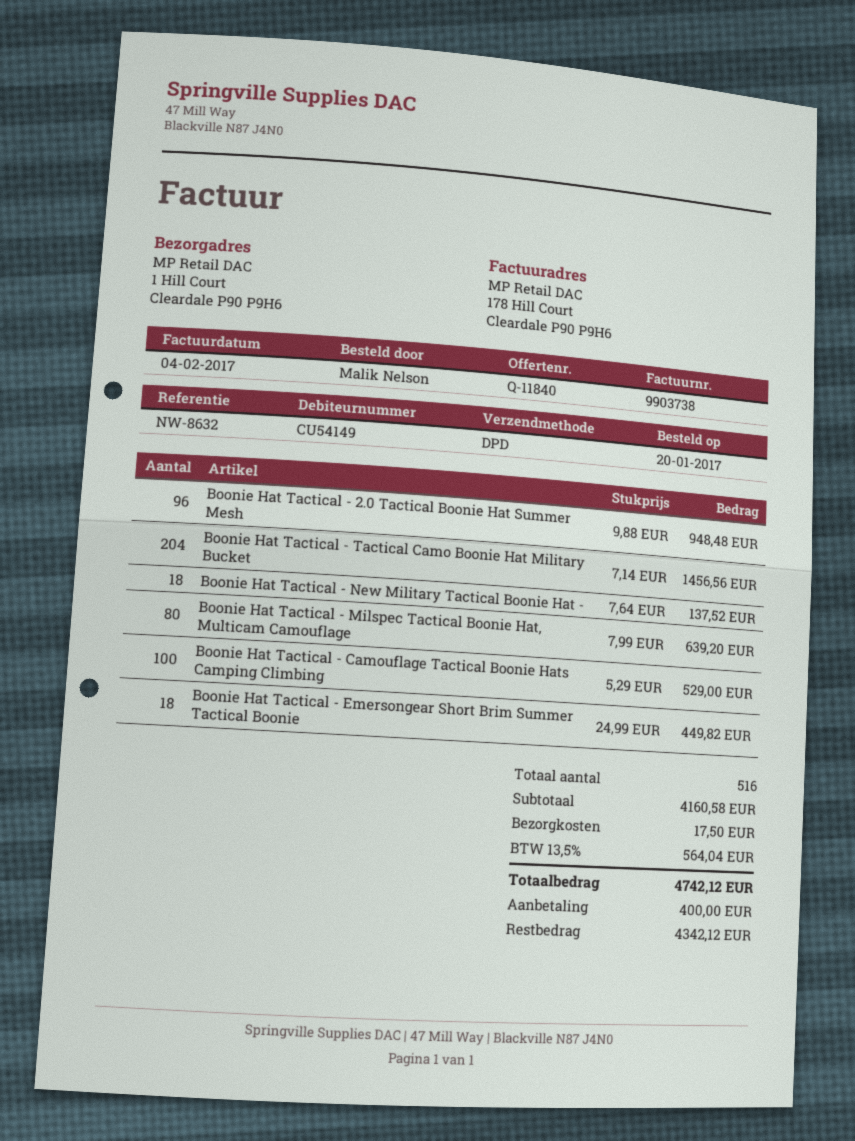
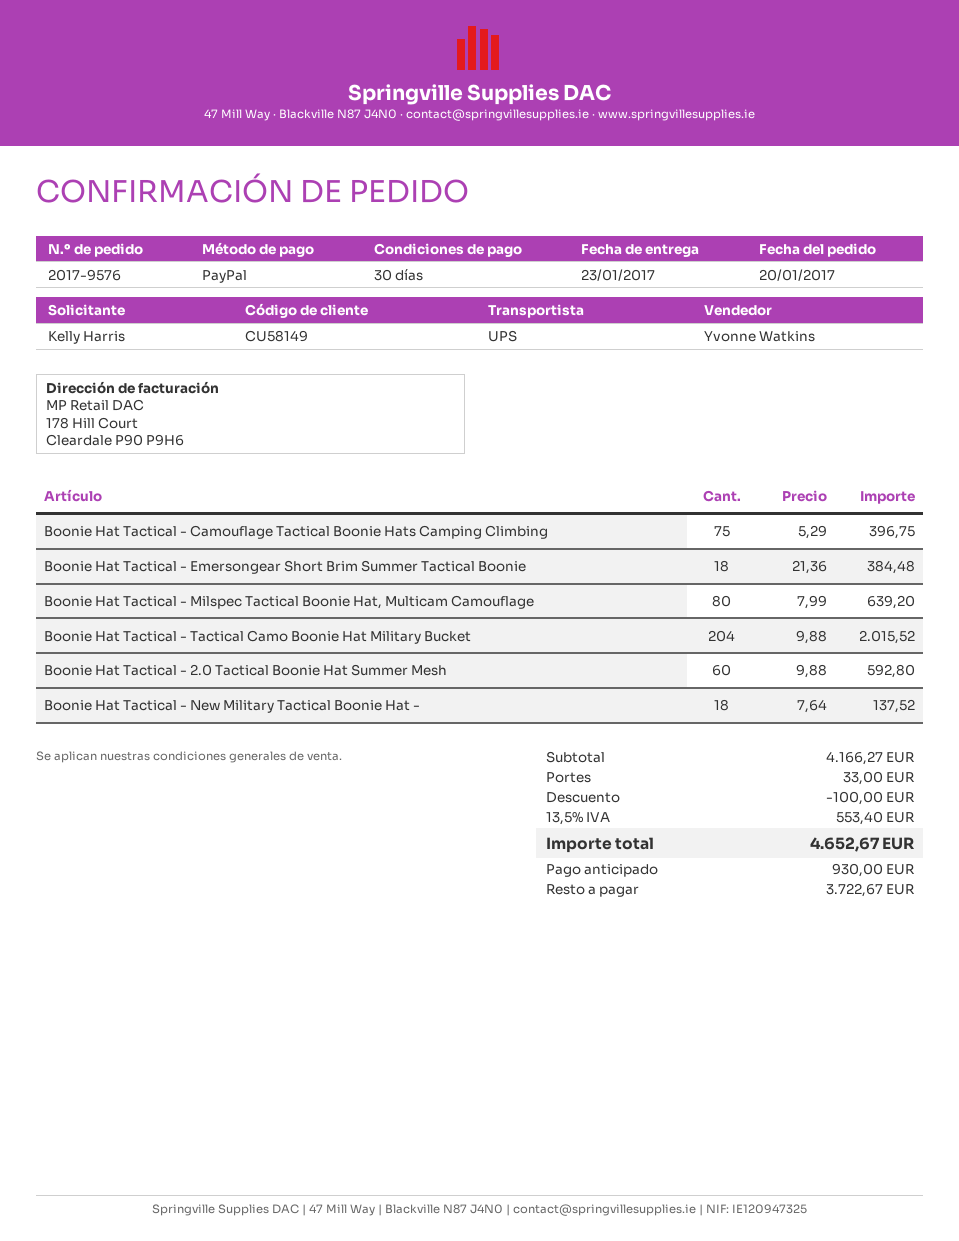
customer number: CU54149 -> CU58149
ordered by: Malik Nelson -> Kelly Harris
shipping method: DPD -> UPS
Boonie Hat Tactical - 2.0 Tactical Boonie Hat Summer Mesh: 96 x 9.88 = 948.48 -> 60 x 9.88 = 592.80
Boonie Hat Tactical - Tactical Camo Boonie Hat Military Bucket: 204 x 7.14 = 1456.56 -> 204 x 9.88 = 2015.52
Boonie Hat Tactical - Camouflage Tactical Boonie Hats Camping Climbing: 100 x 5.29 = 529.00 -> 75 x 5.29 = 396.75
Boonie Hat Tactical - Emersongear Short Brim Summer Tactical Boonie: 18 x 24.99 = 449.82 -> 18 x 21.36 = 384.48
subtotal: 4160.58 -> 4166.27
discount: none -> 100.00
shipping: 17.50 -> 33.00
tax: 13.5% = 564.04 -> 13.5% = 553.40
total: 4742.12 -> 4652.67
deposit: 400.00 -> 930.00
balance: 4342.12 -> 3722.67

